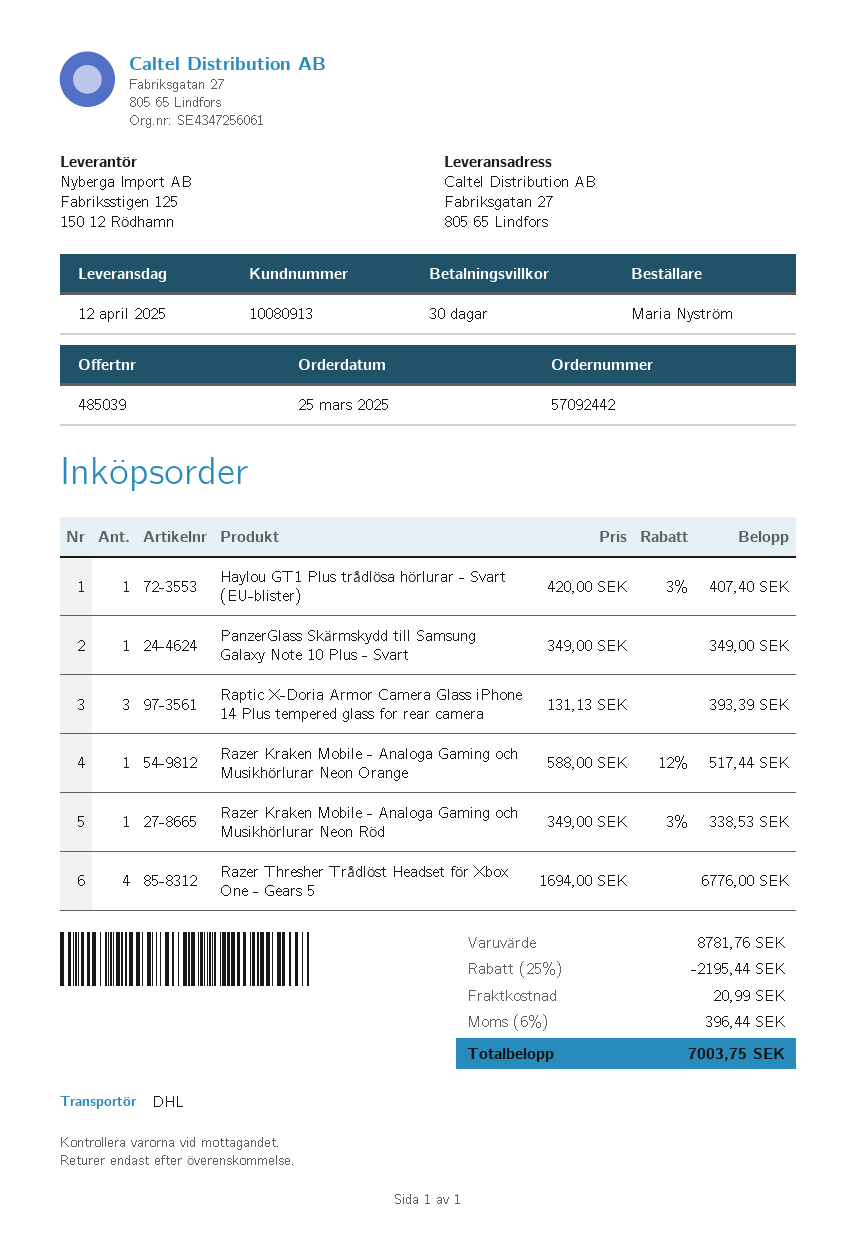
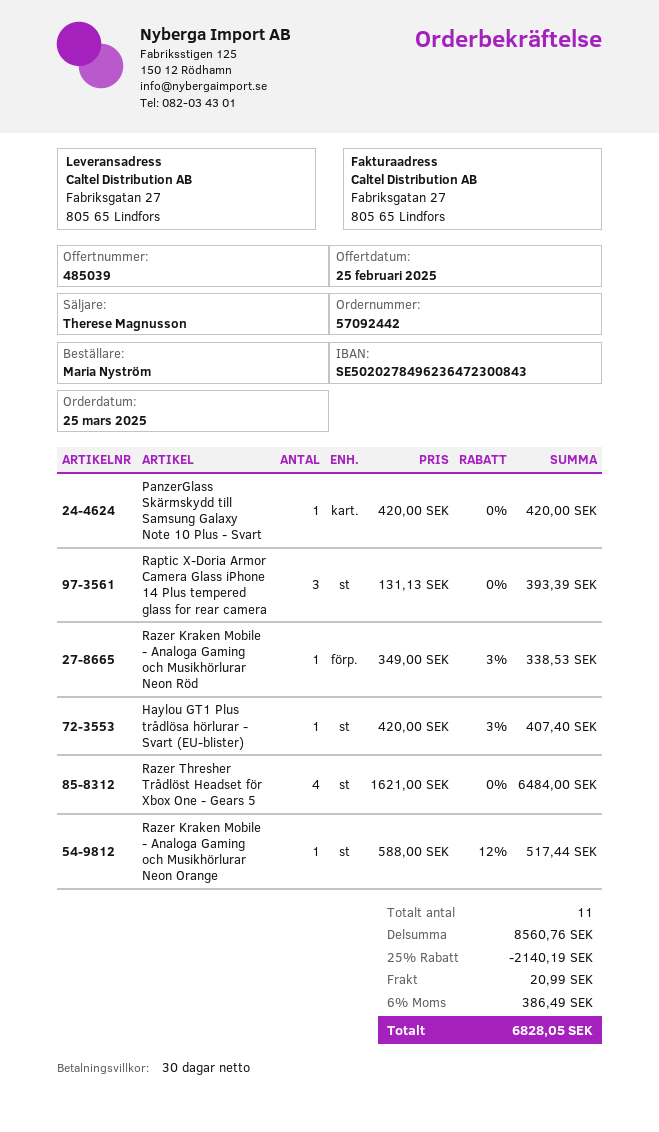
PanzerGlass Skärmskydd till Samsung Galaxy Note 10 Plus - Svart: 1 x 349.00 = 349.00 -> 1 x 420.00 = 420.00
Razer Thresher Trådlöst Headset för Xbox One - Gears 5: 4 x 1694.00 = 6776.00 -> 4 x 1621.00 = 6484.00
subtotal: 8781.76 -> 8560.76
discount: 25% = 2195.44 -> 25% = 2140.19
tax: 6% = 396.44 -> 6% = 386.49
total: 7003.75 -> 6828.05

